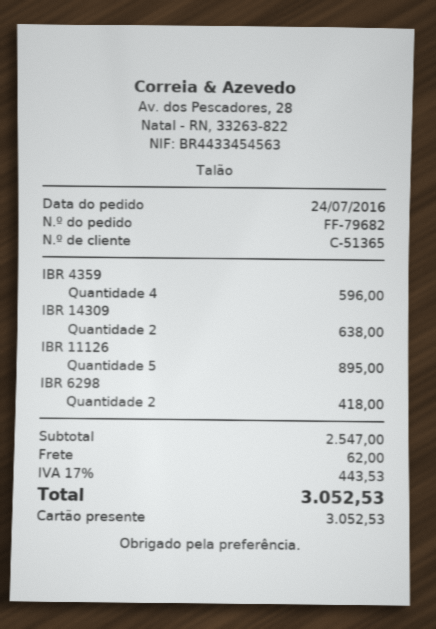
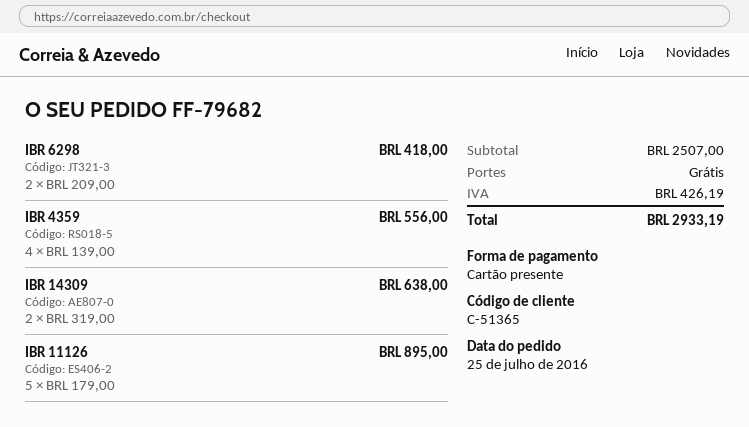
order date: 2016-07-24 -> 2016-07-25
IBR 4359: 4 for 596.00 -> 4 for 556.00
subtotal: 2547.00 -> 2507.00
shipping: 62.00 -> 0.00
tax: 443.53 -> 426.19
total: 3052.53 -> 2933.19

